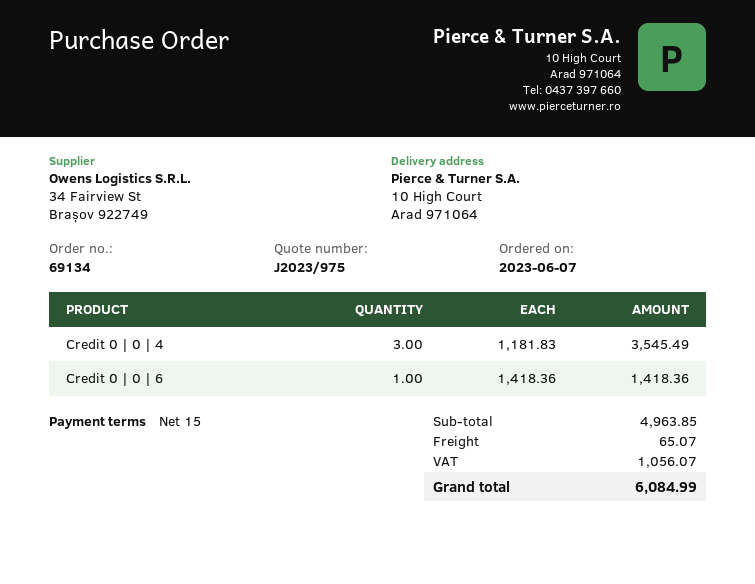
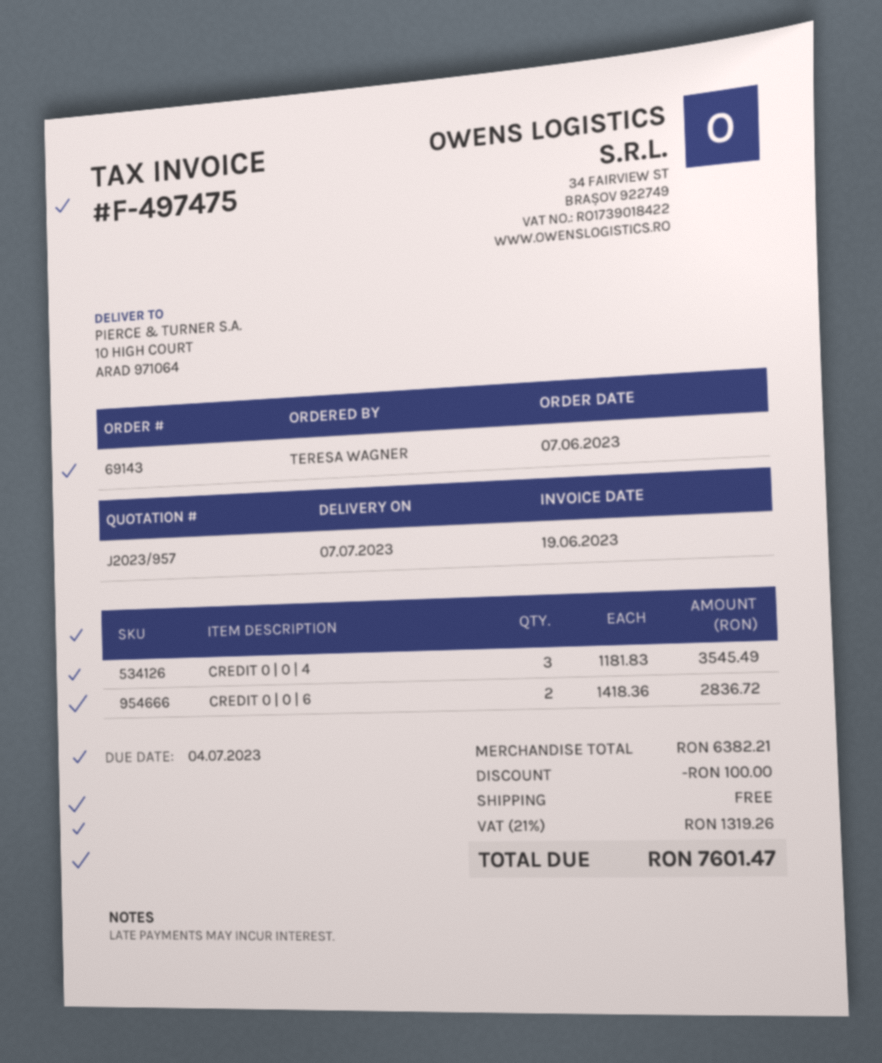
quote number: J2023/975 -> J2023/957
order number: 69134 -> 69143
Credit 0 | 0 | 6: 1 x 1418.36 = 1418.36 -> 2 x 1418.36 = 2836.72
subtotal: 4963.85 -> 6382.21
discount: none -> 100.00
shipping: 65.07 -> 0.00
tax: 1056.07 -> 1319.26
total: 6084.99 -> 7601.47

